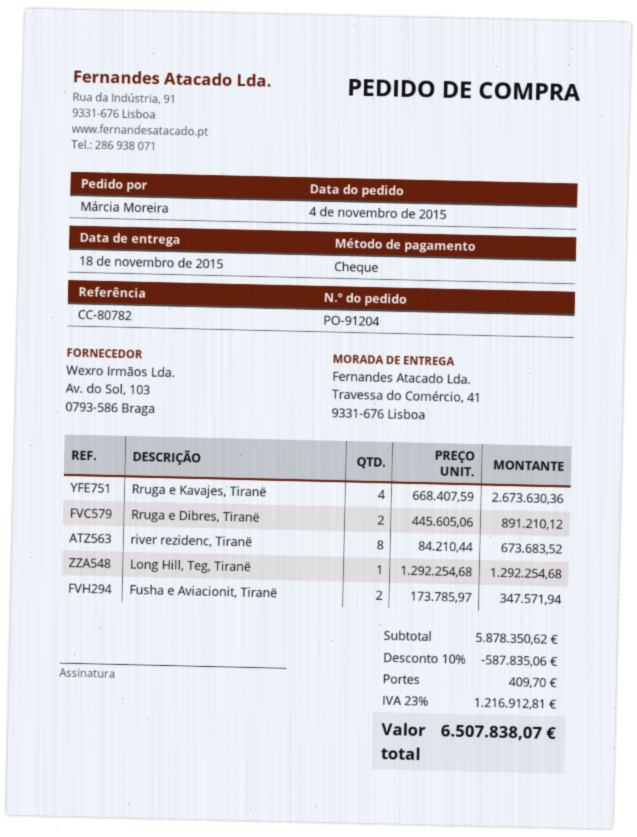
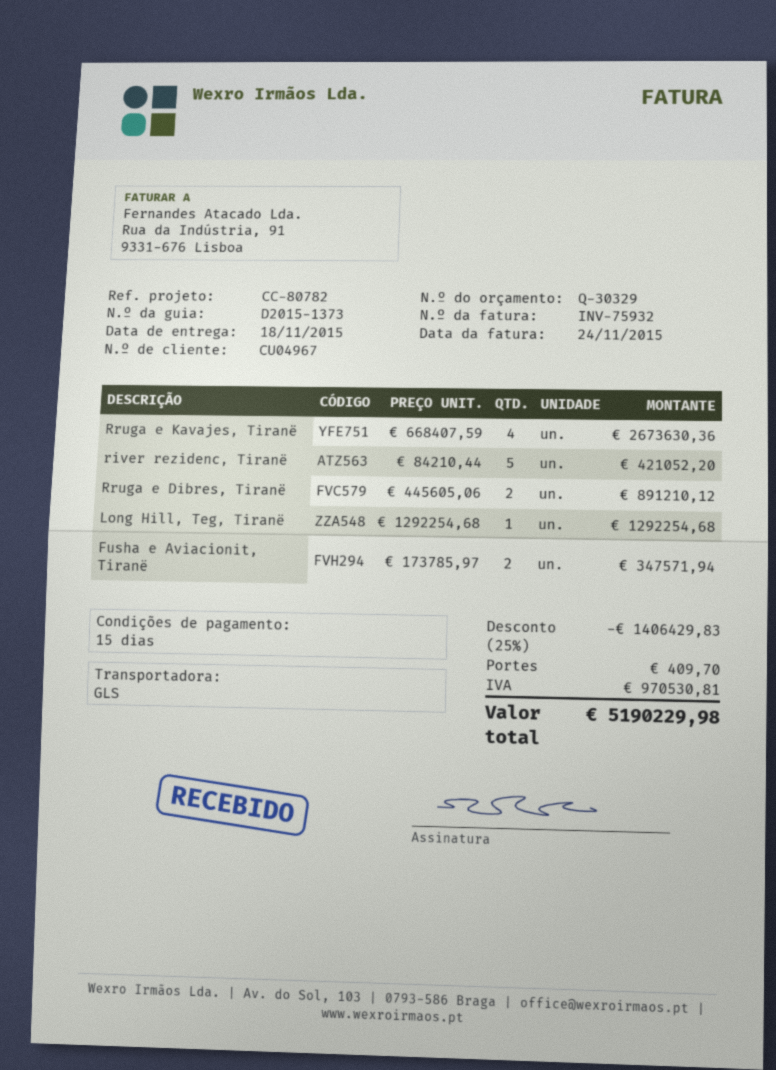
river rezidenc, Tiranë: 8 x 84210.44 = 673683.52 -> 5 x 84210.44 = 421052.20
discount: 10% = 587835.06 -> 25% = 1406429.83
tax: 1216912.81 -> 970530.81
total: 6507838.07 -> 5190229.98

